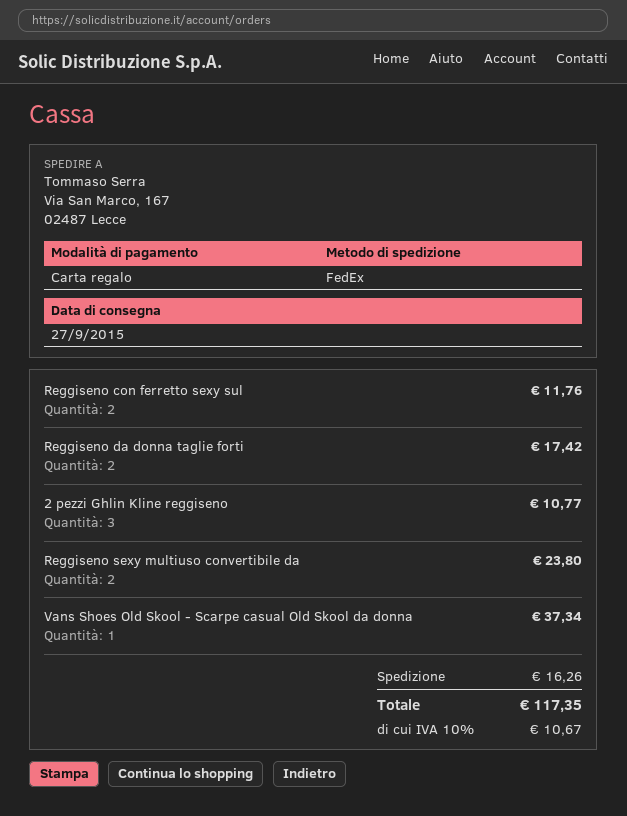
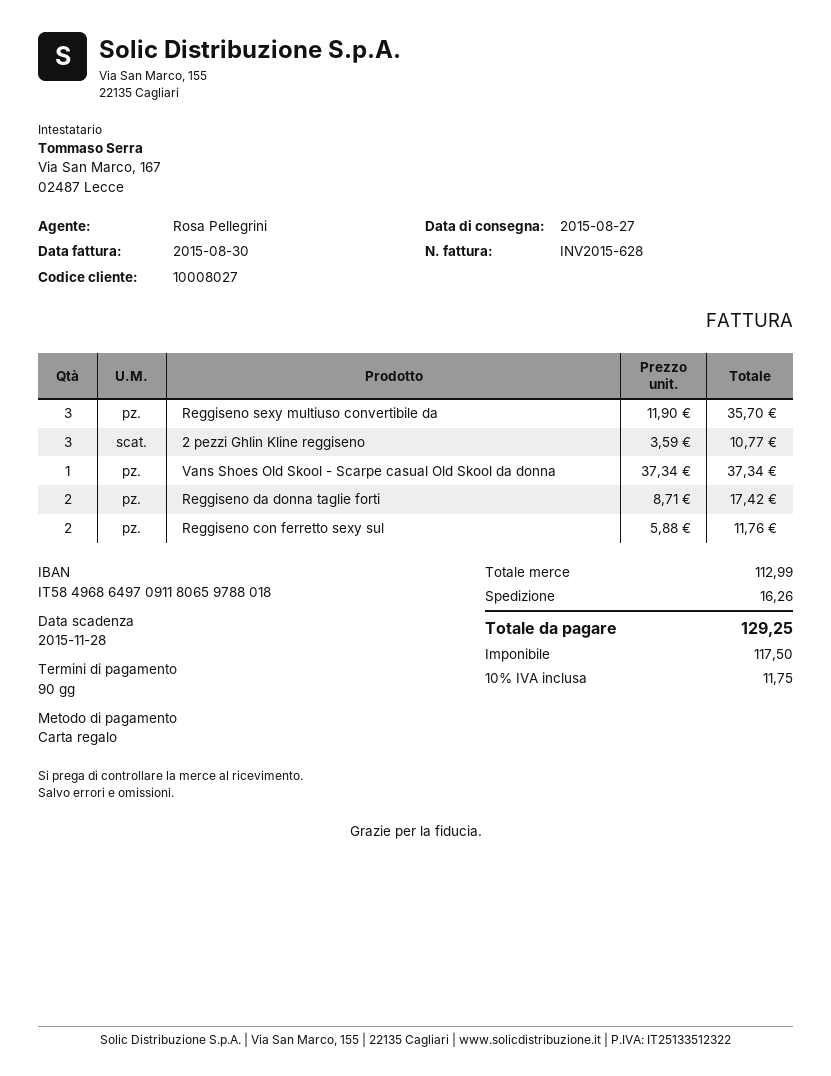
delivery date: 2015-09-27 -> 2015-08-27
Reggiseno sexy multiuso convertibile da: 2 for 23.80 -> 3 for 35.70
tax: 10% = 10.67 -> 10% = 11.75
total: 117.35 -> 129.25

